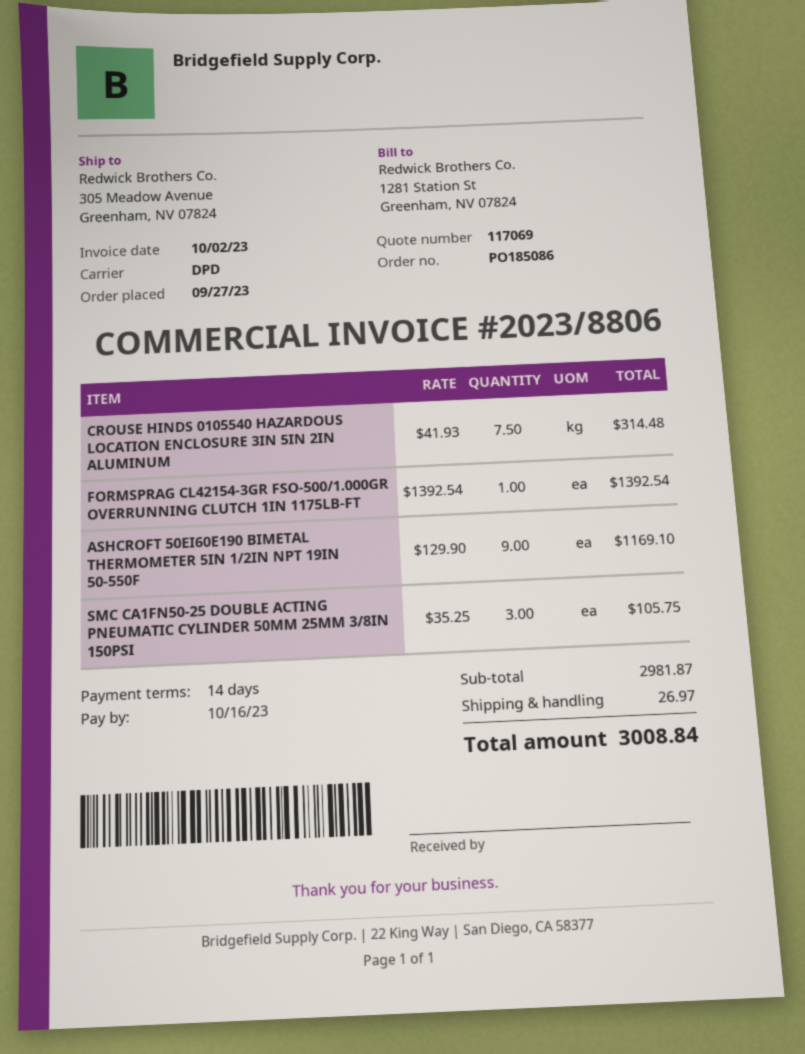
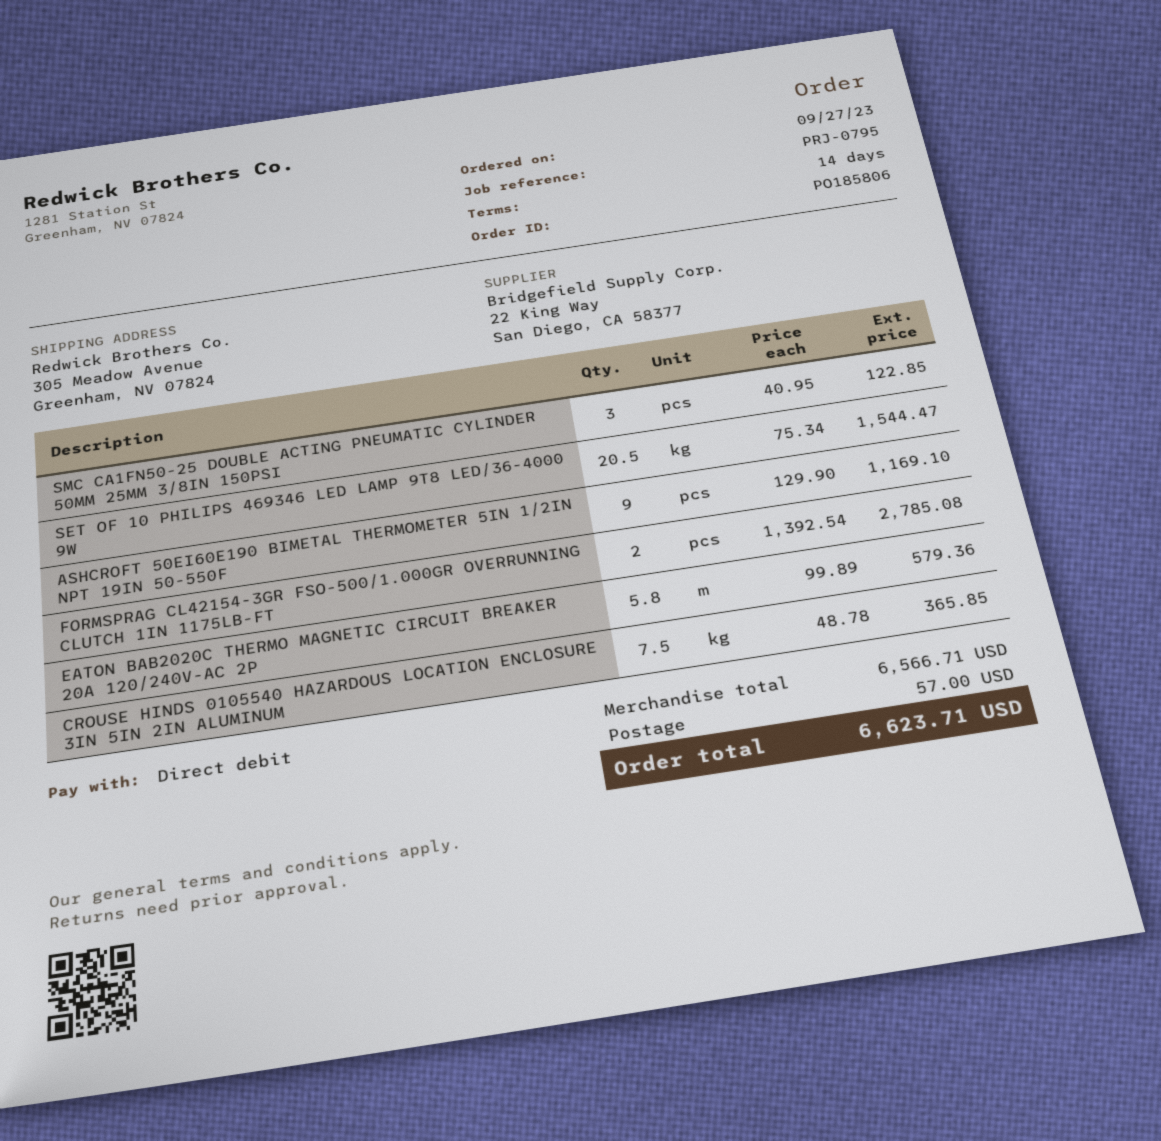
order number: PO185086 -> PO185806
CROUSE HINDS 0105540 HAZARDOUS LOCATION ENCLOSURE 3IN 5IN 2IN ALUMINUM: 7.5 x 41.93 = 314.48 -> 7.5 x 48.78 = 365.85
FORMSPRAG CL42154-3GR FSO-500/1.000GR OVERRUNNING CLUTCH 1IN 1175LB-FT: 1 x 1392.54 = 1392.54 -> 2 x 1392.54 = 2785.08
SMC CA1FN50-25 DOUBLE ACTING PNEUMATIC CYLINDER 50MM 25MM 3/8IN 150PSI: 3 x 35.25 = 105.75 -> 3 x 40.95 = 122.85
SET OF 10 PHILIPS 469346 LED LAMP 9T8 LED/36-4000 9W: none -> 20.5 x 75.34 = 1544.47
EATON BAB2020C THERMO MAGNETIC CIRCUIT BREAKER 20A 120/240V-AC 2P: none -> 5.8 x 99.89 = 579.36
subtotal: 2981.87 -> 6566.71
shipping: 26.97 -> 57.00
total: 3008.84 -> 6623.71

